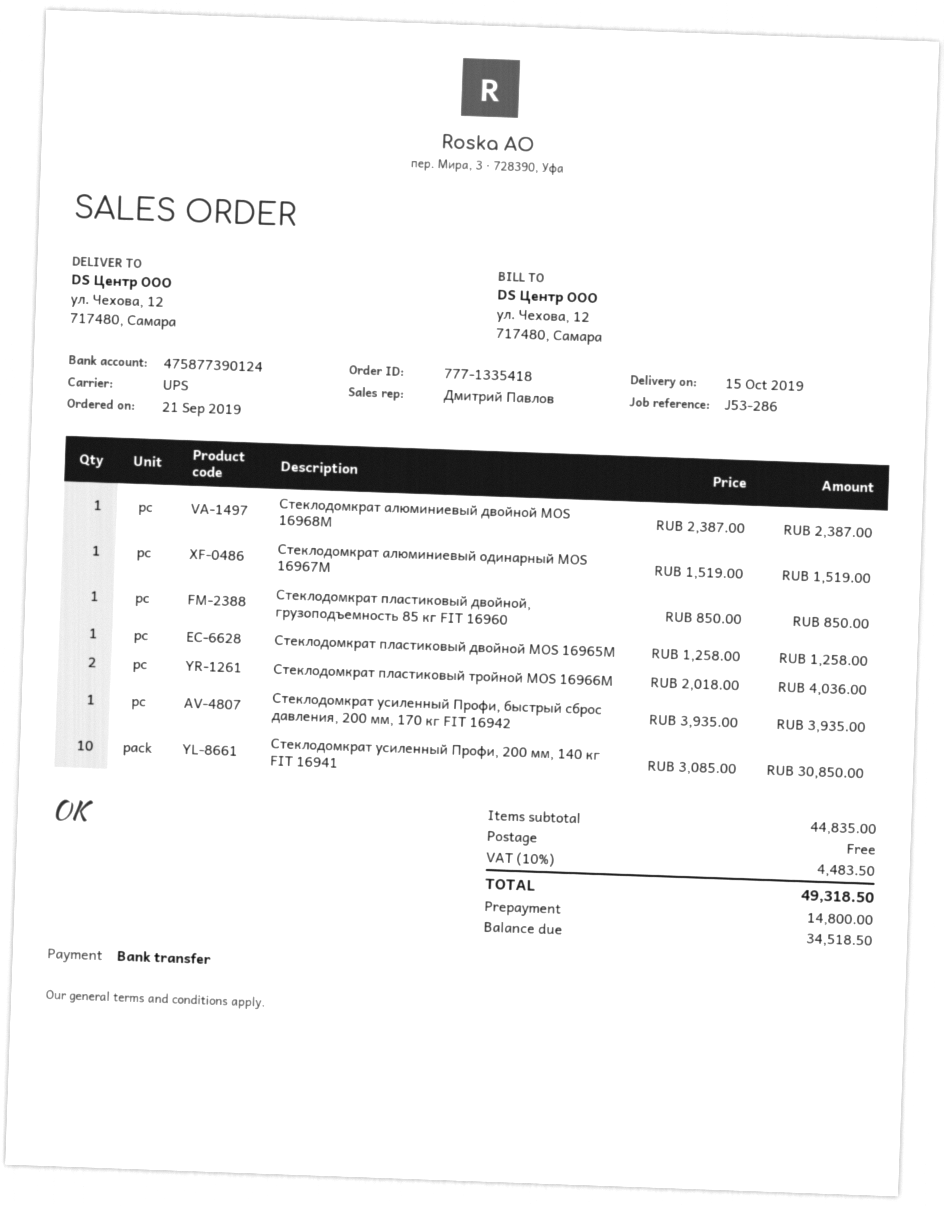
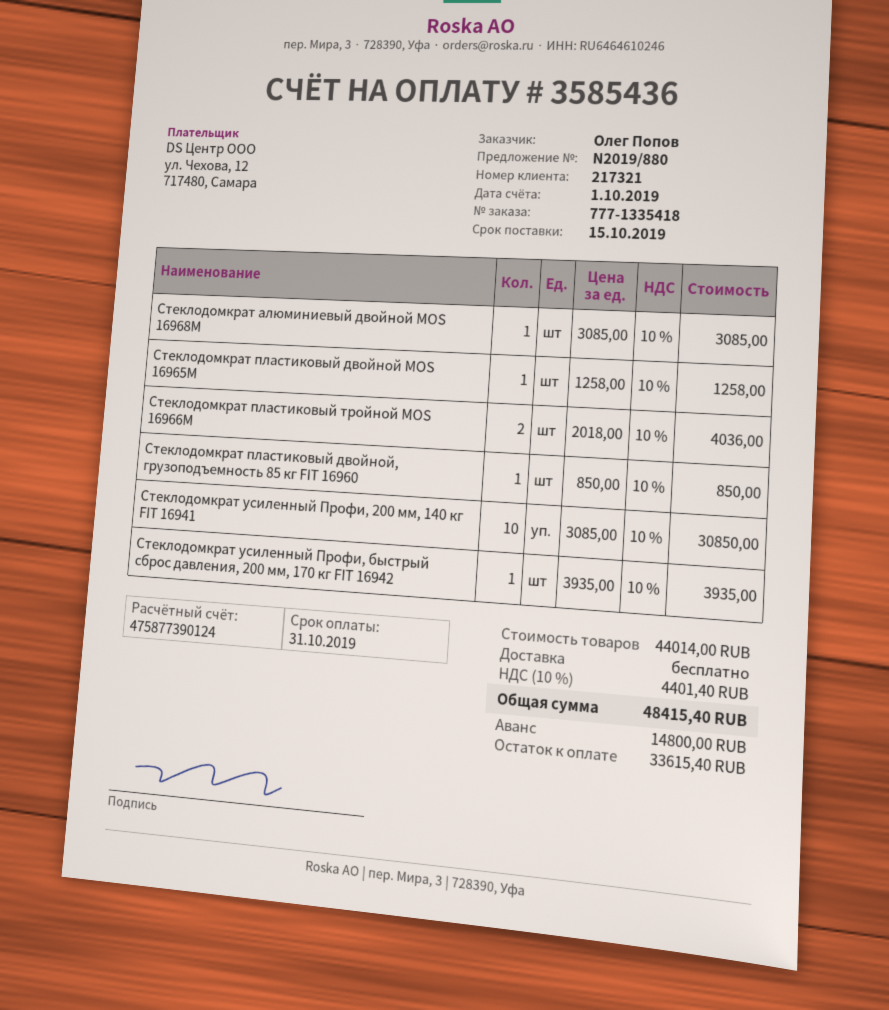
Cтеклодомкрат алюминиевый двойной MOS 16968М: 1 x 2387.00 = 2387.00 -> 1 x 3085.00 = 3085.00
Cтеклодомкрат алюминиевый одинарный MOS 16967М: 1 x 1519.00 = 1519.00 -> none
subtotal: 44835.00 -> 44014.00
tax: 10% = 4483.50 -> 10% = 4401.40
total: 49318.50 -> 48415.40
balance: 34518.50 -> 33615.40

